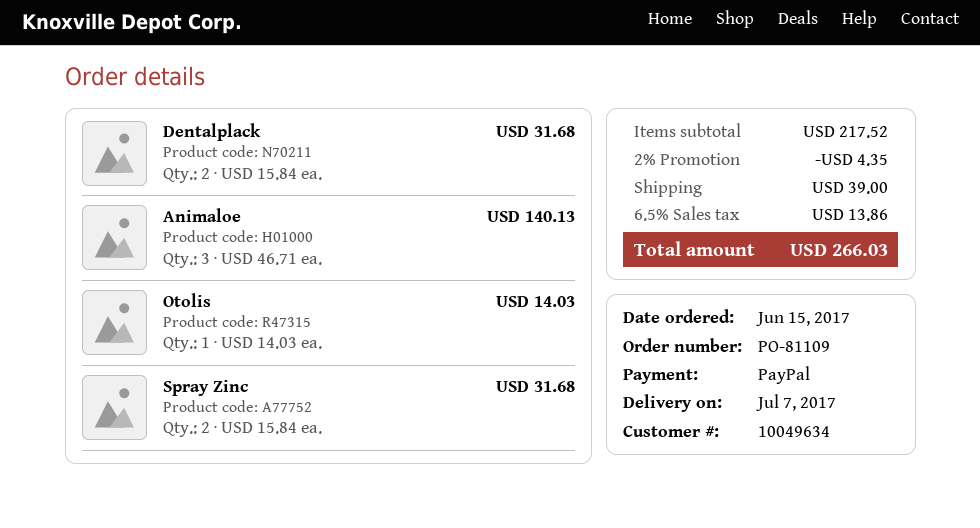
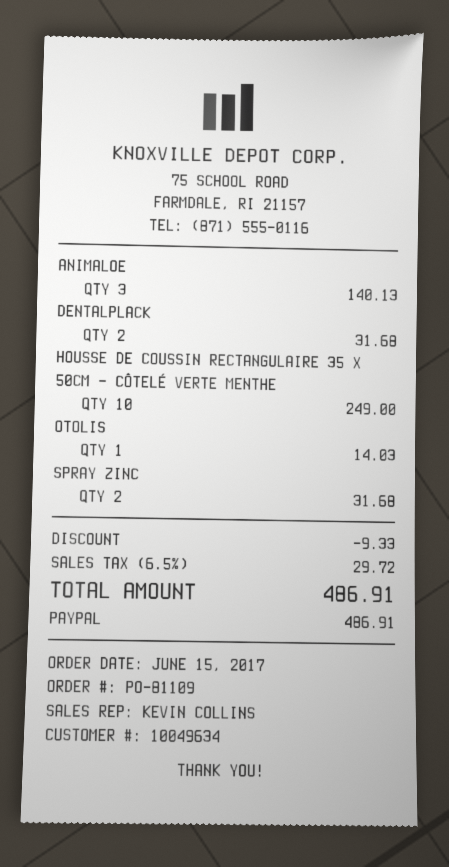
HOUSSE DE COUSSIN RECTANGULAIRE 35 X 50CM - CÔTELÉ VERTE MENTHE: none -> 10 for 249.00
discount: 4.35 -> 9.33
shipping: 39.00 -> none
tax: 6.5% = 13.86 -> 6.5% = 29.72
total: 266.03 -> 486.91

